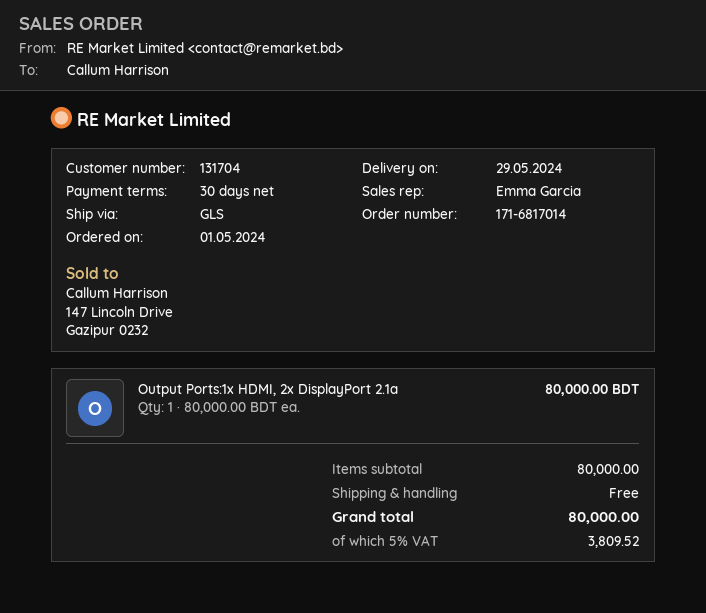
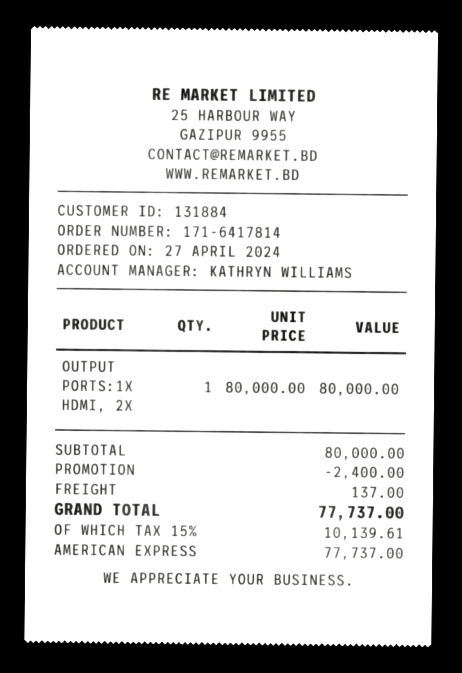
order number: 171-6817014 -> 171-6417814
order date: 2024-05-01 -> 2024-04-27
customer number: 131704 -> 131884
sales rep: Emma Garcia -> KATHRYN WILLIAMS
discount: none -> 2400.00
shipping: 0.00 -> 137.00
tax: 5% = 3809.52 -> 15% = 10139.61
total: 80000.00 -> 77737.00

